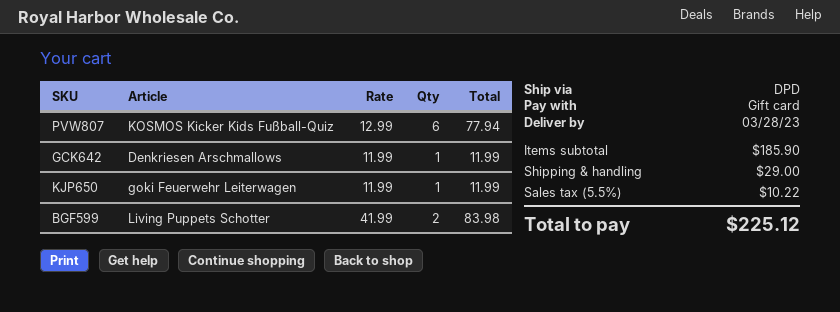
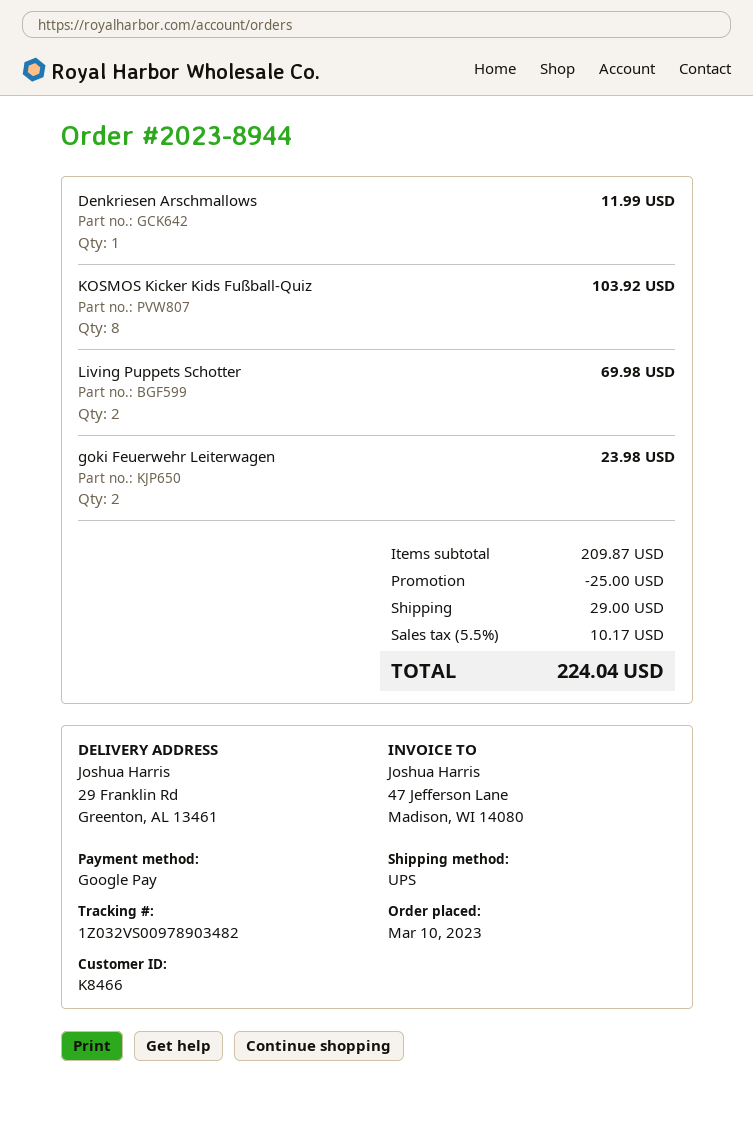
payment method: gift card -> Google Pay
shipping method: DPD -> UPS
KOSMOS Kicker Kids Fußball-Quiz: 6 for 77.94 -> 8 for 103.92
goki Feuerwehr Leiterwagen: 1 for 11.99 -> 2 for 23.98
Living Puppets Schotter: 2 for 83.98 -> 2 for 69.98
subtotal: 185.90 -> 209.87
discount: none -> 25.00
tax: 5.5% = 10.22 -> 5.5% = 10.17
total: 225.12 -> 224.04

